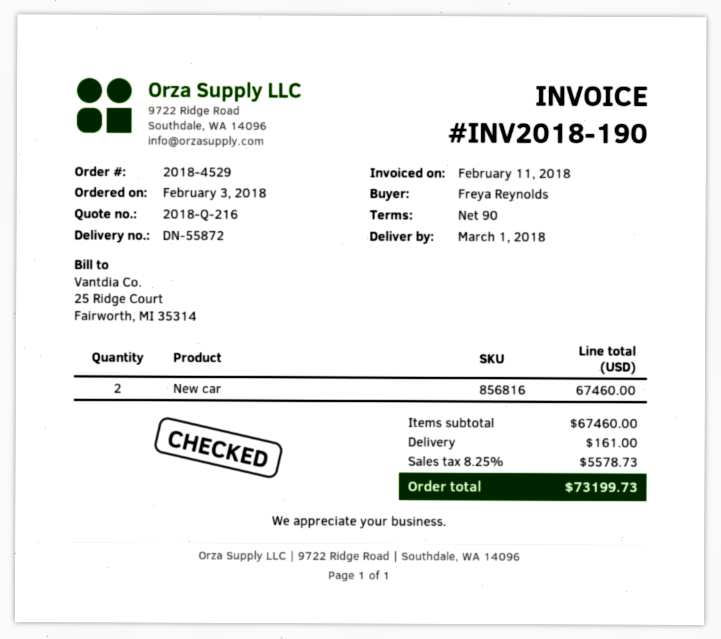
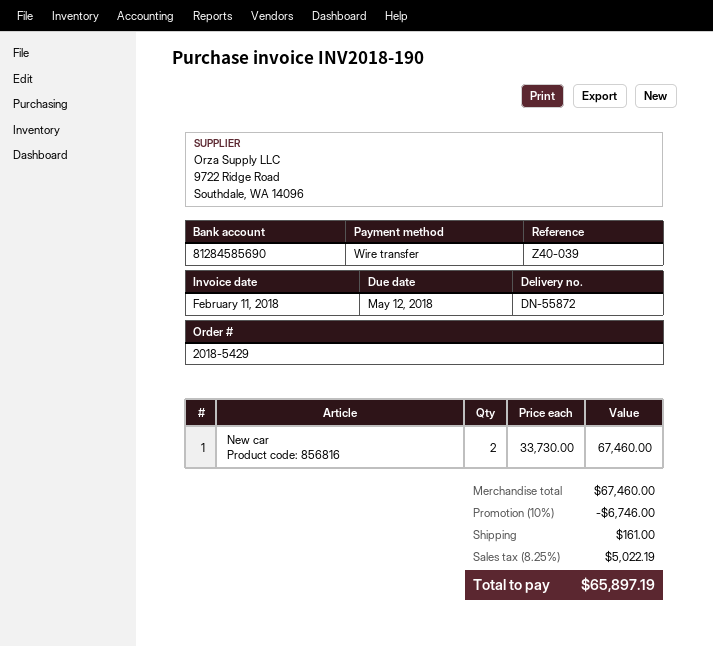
order number: 2018-4529 -> 2018-5429
discount: none -> 10% = 6746.00
tax: 8.25% = 5578.73 -> 8.25% = 5022.19
total: 73199.73 -> 65897.19

